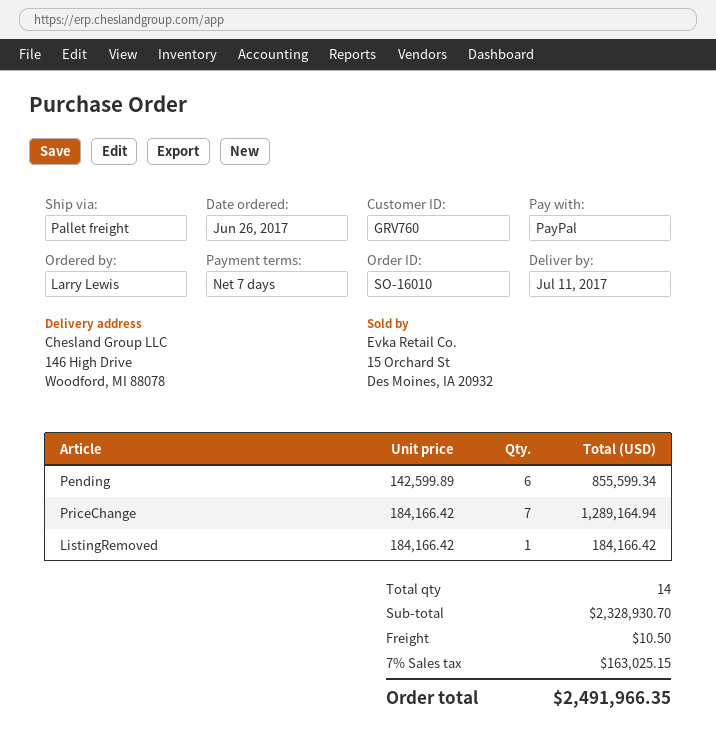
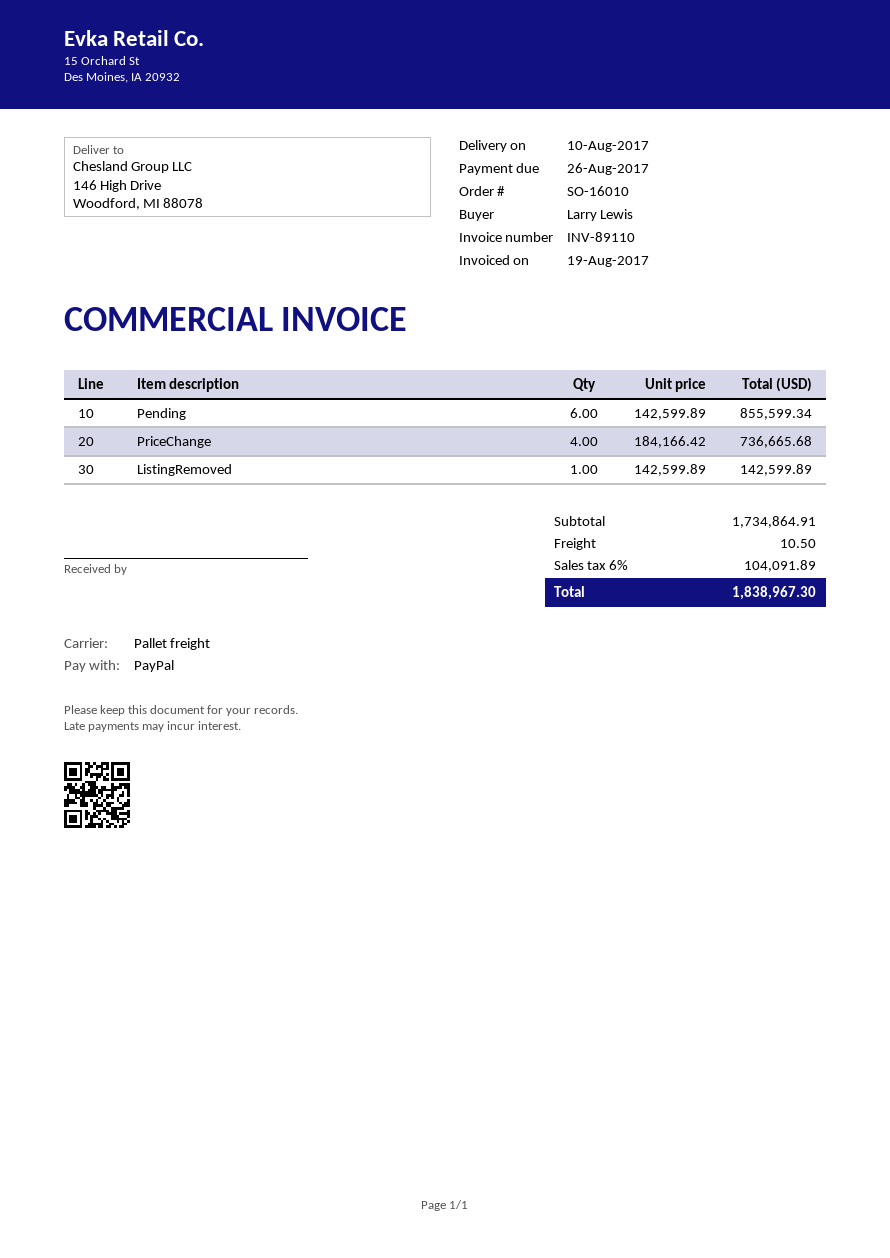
delivery date: 2017-07-11 -> 2017-08-10
PriceChange: 7 x 184166.42 = 1289164.94 -> 4 x 184166.42 = 736665.68
ListingRemoved: 1 x 184166.42 = 184166.42 -> 1 x 142599.89 = 142599.89
subtotal: 2328930.70 -> 1734864.91
tax: 7% = 163025.15 -> 6% = 104091.89
total: 2491966.35 -> 1838967.30

